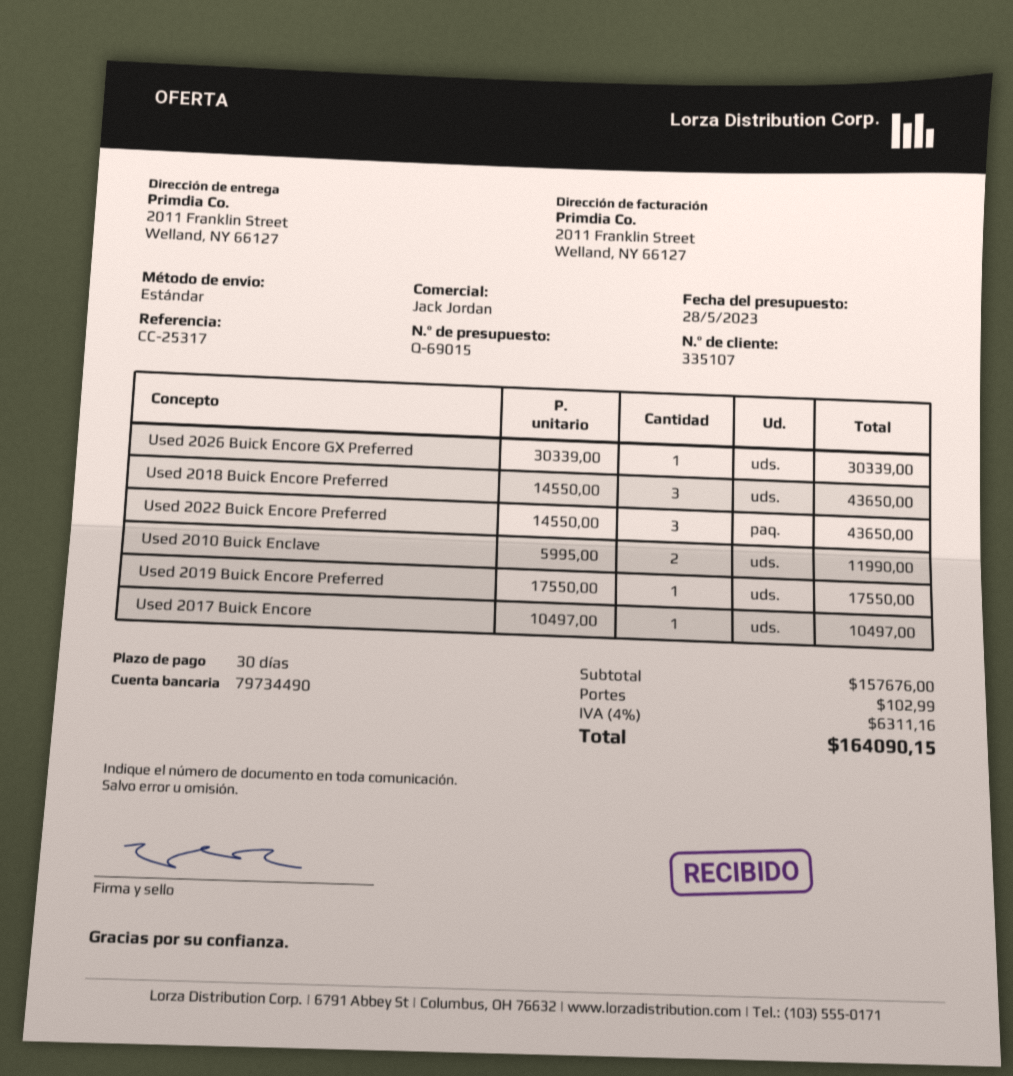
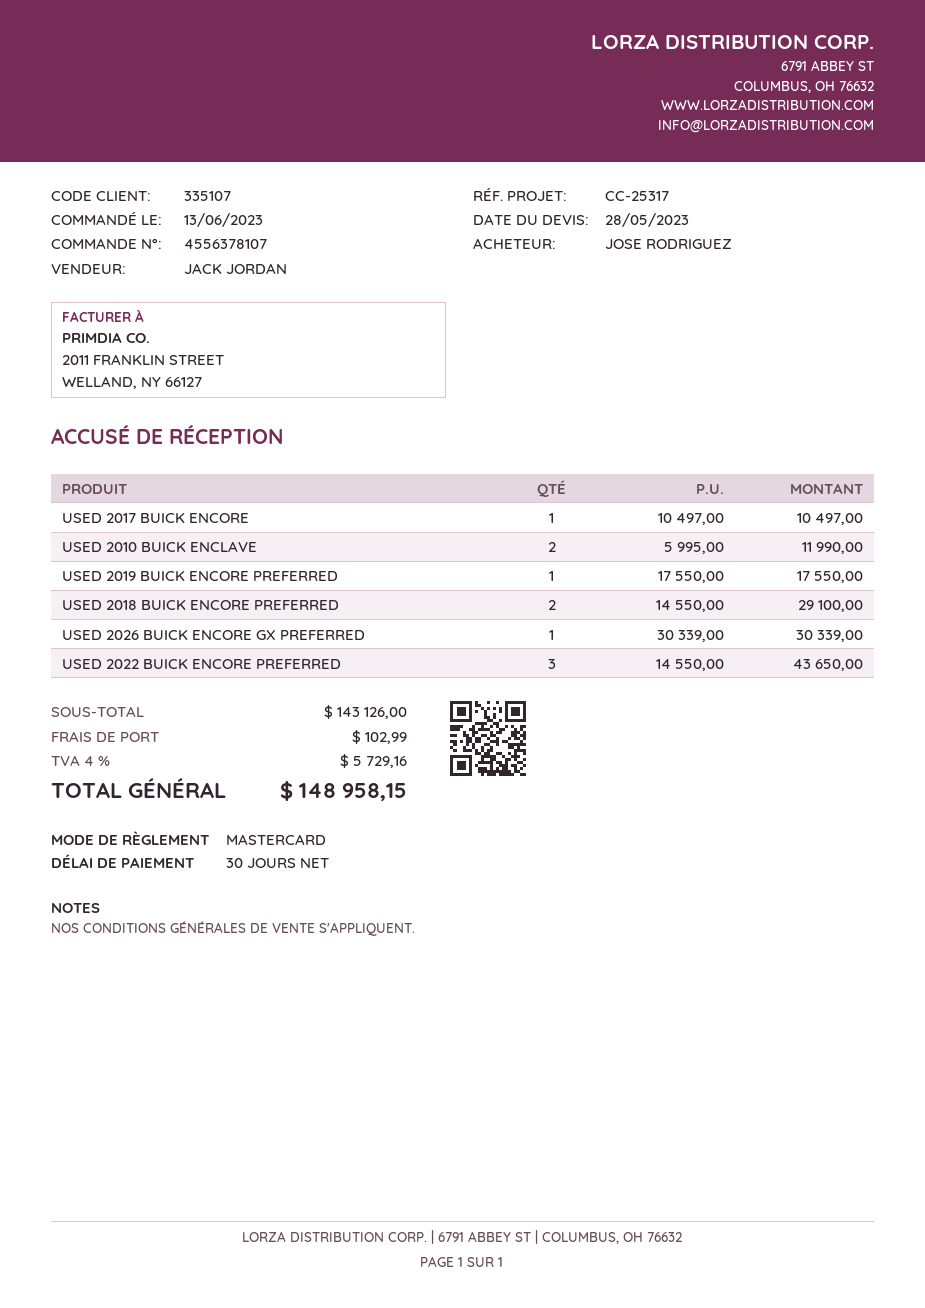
Used 2018 Buick Encore Preferred: 3 x 14550.00 = 43650.00 -> 2 x 14550.00 = 29100.00
subtotal: 157676.00 -> 143126.00
tax: 4% = 6311.16 -> 4% = 5729.16
total: 164090.15 -> 148958.15

